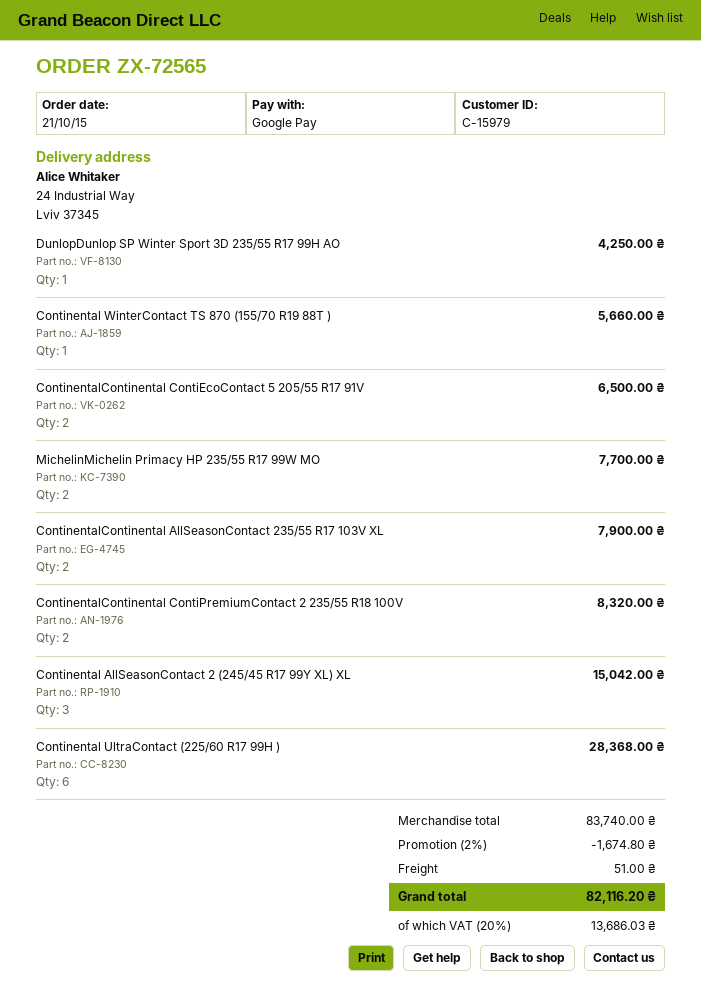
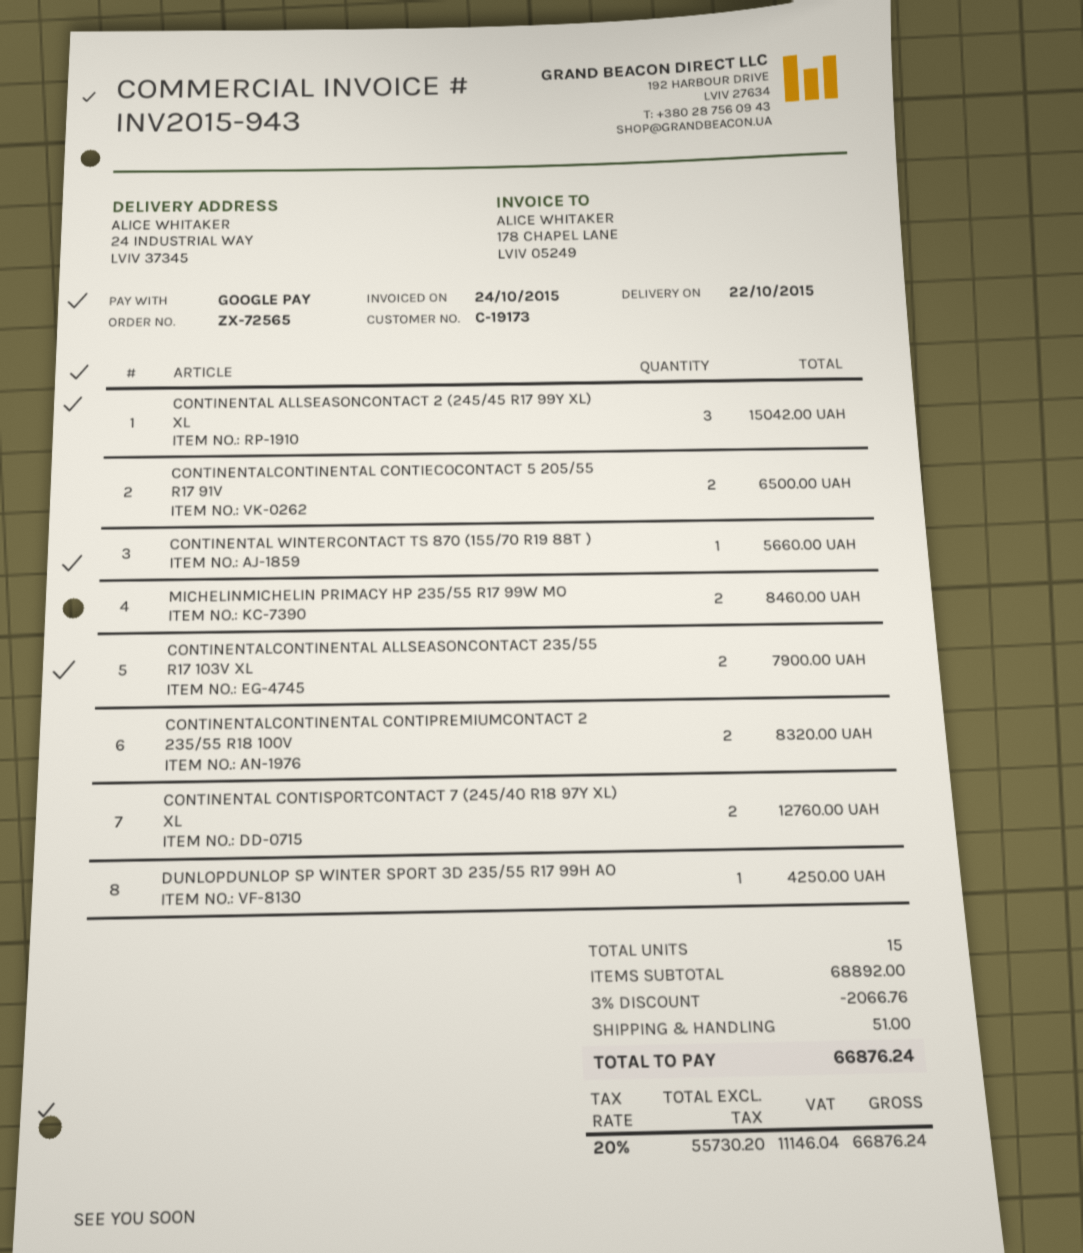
customer number: C-15979 -> C-19173
MichelinMichelin Primacy HP 235/55 R17 99W MO: 2 for 7700.00 -> 2 for 8460.00
Continental UltraContact (225/60 R17 99H ): 6 for 28368.00 -> none
CONTINENTAL CONTISPORTCONTACT 7 (245/40 R18 97Y XL) XL: none -> 2 for 12760.00
subtotal: 83740.00 -> 68892.00
discount: 2% = 1674.80 -> 3% = 2066.76
tax: 20% = 13686.03 -> 20% = 11146.04
total: 82116.20 -> 66876.24

